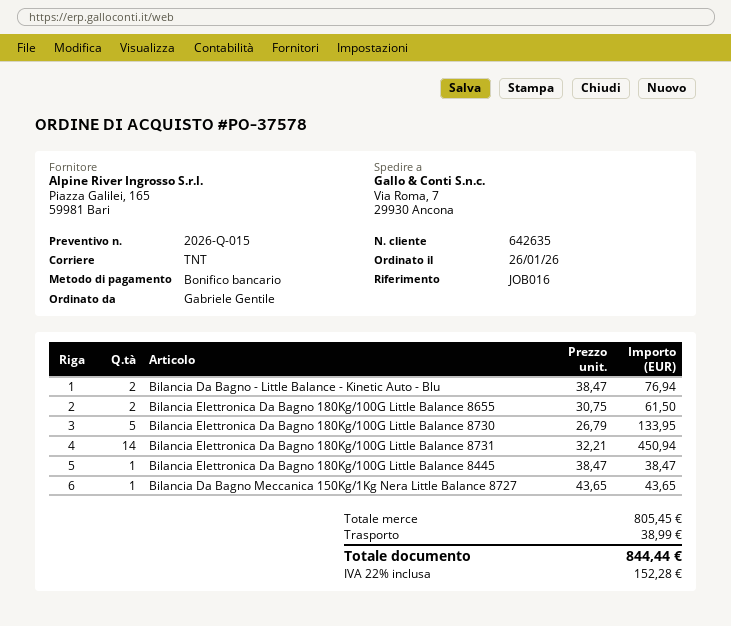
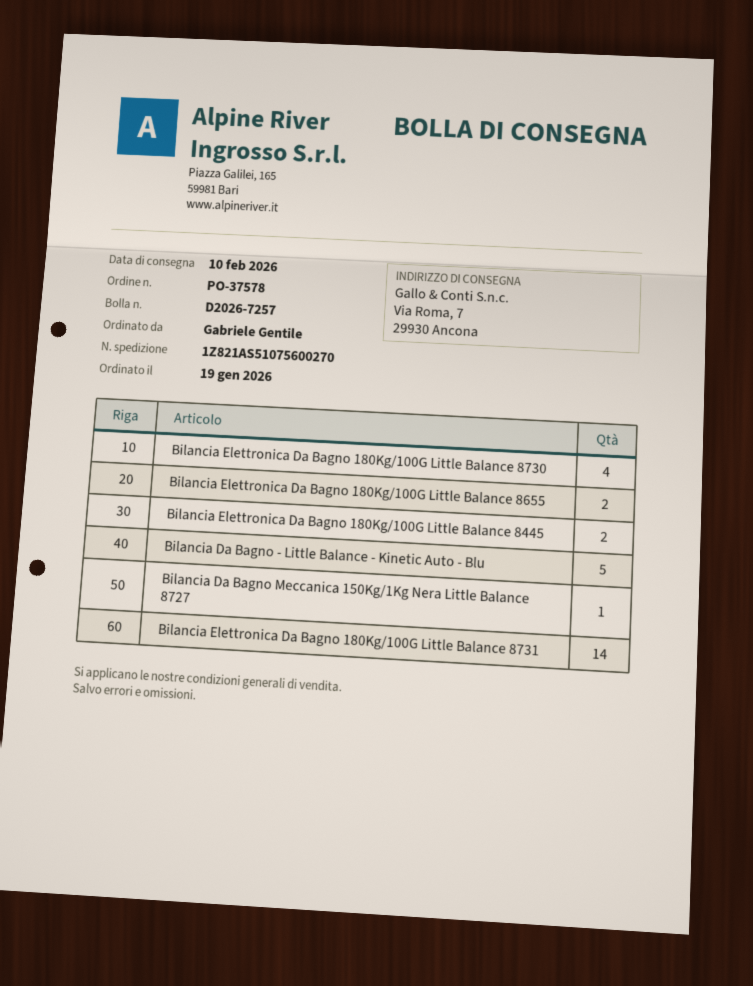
order date: 2026-01-26 -> 2026-01-19
Bilancia Da Bagno - Little Balance - Kinetic Auto - Blu: 2 -> 5
Bilancia Elettronica Da Bagno 180Kg/100G Little Balance 8730: 5 -> 4
Bilancia Elettronica Da Bagno 180Kg/100G Little Balance 8445: 1 -> 2

